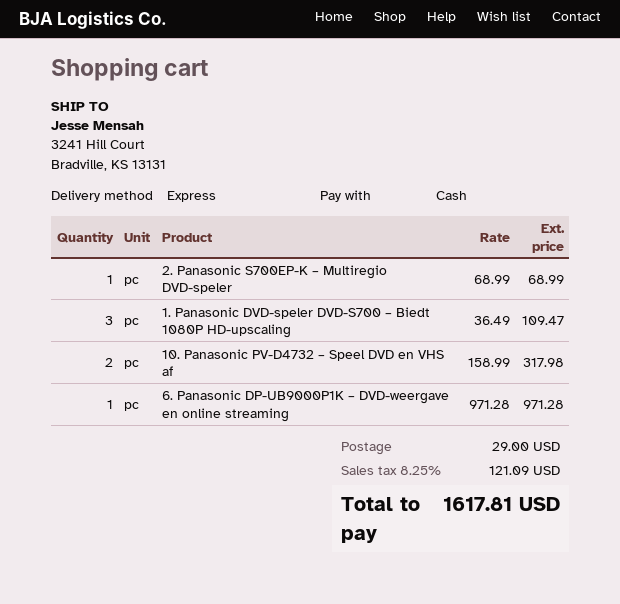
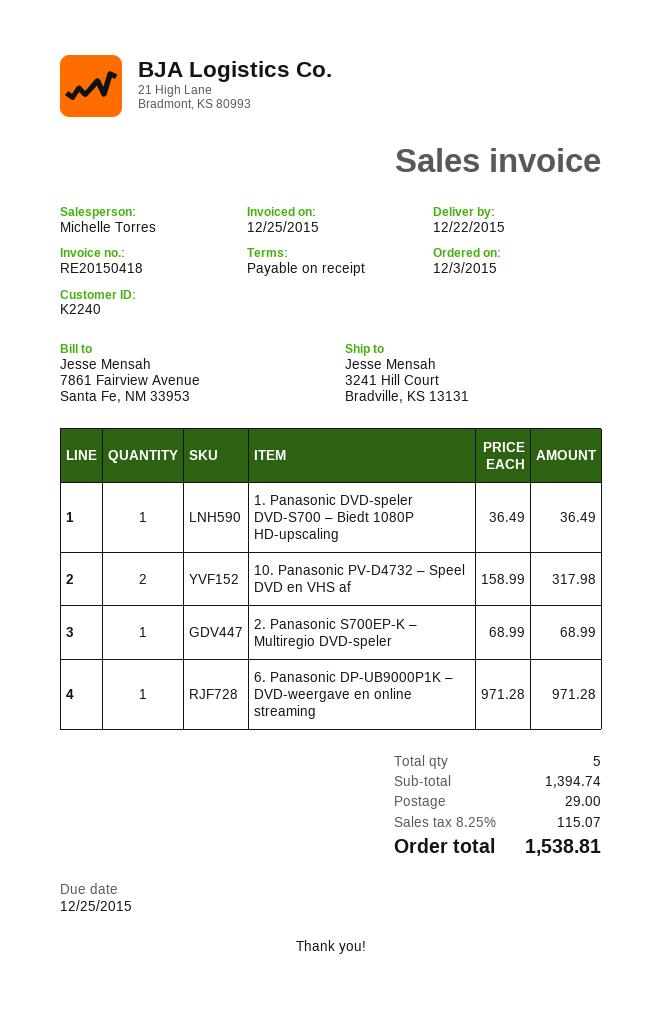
1. Panasonic DVD-speler DVD-S700 – Biedt 1080P HD-upscaling: 3 x 36.49 = 109.47 -> 1 x 36.49 = 36.49
tax: 8.25% = 121.09 -> 8.25% = 115.07
total: 1617.81 -> 1538.81

